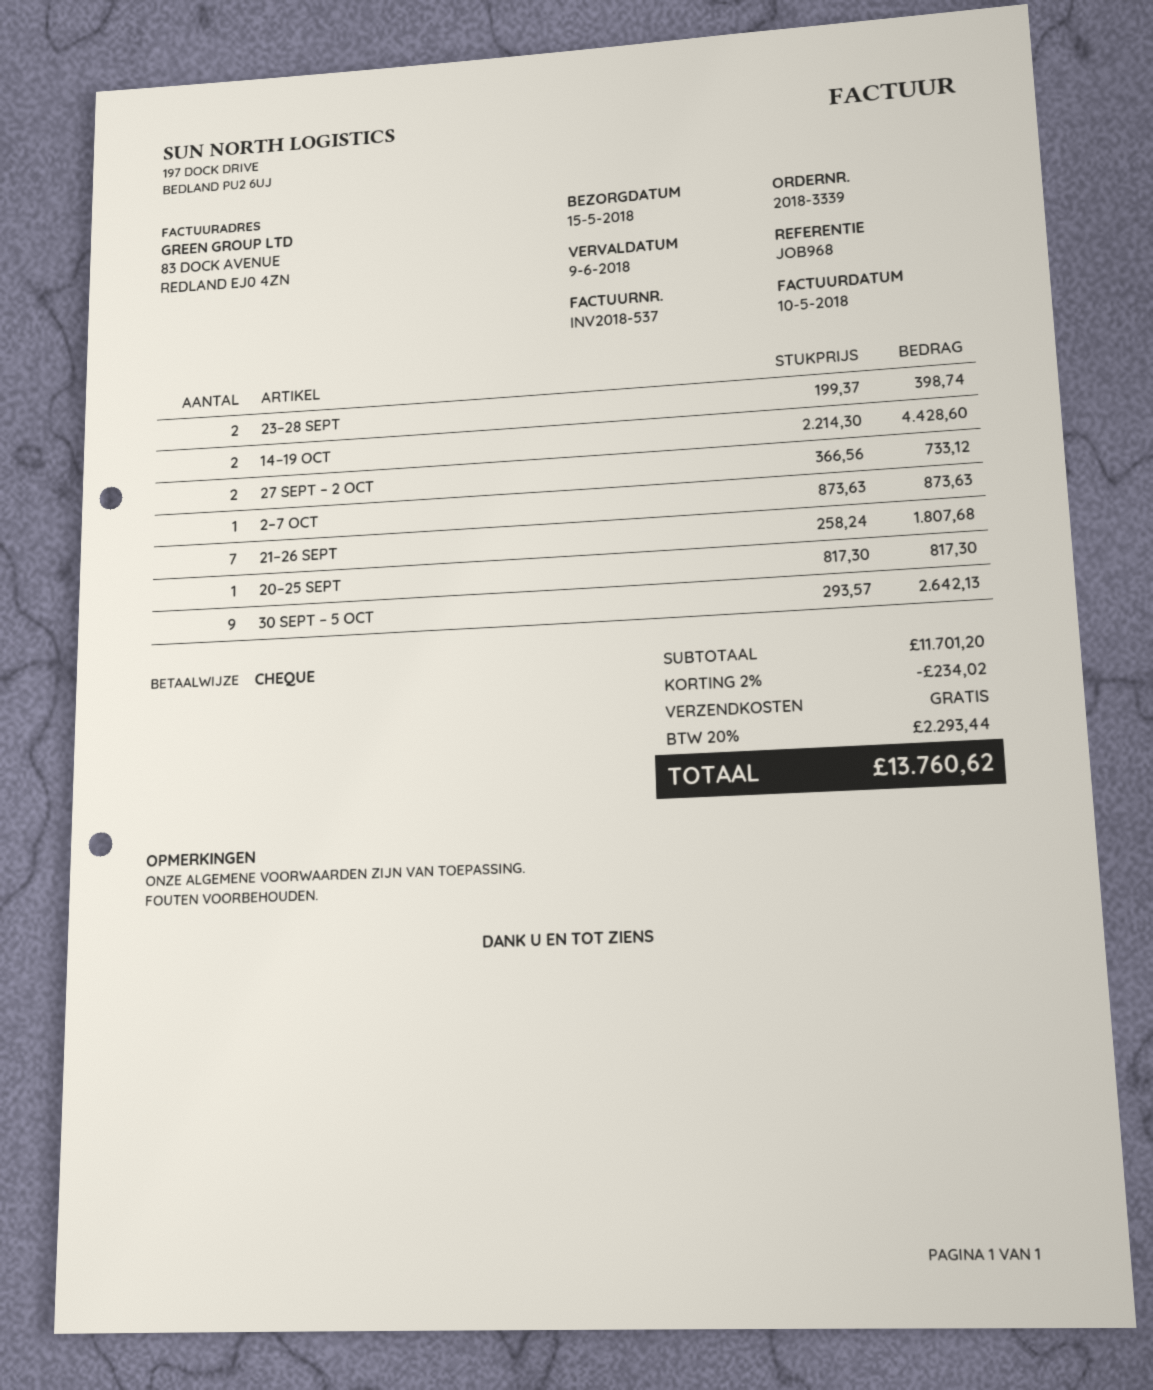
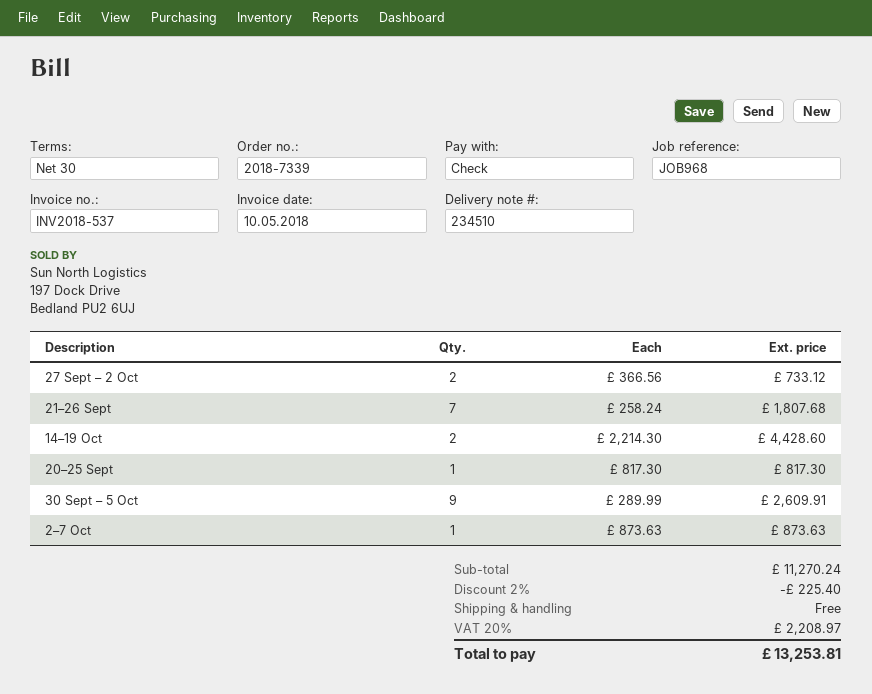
order number: 2018-3339 -> 2018-7339
23–28 SEPT: 2 x 199.37 = 398.74 -> none
30 SEPT – 5 OCT: 9 x 293.57 = 2642.13 -> 9 x 289.99 = 2609.91
subtotal: 11701.20 -> 11270.24
discount: 2% = 234.02 -> 2% = 225.40
tax: 20% = 2293.44 -> 20% = 2208.97
total: 13760.62 -> 13253.81

